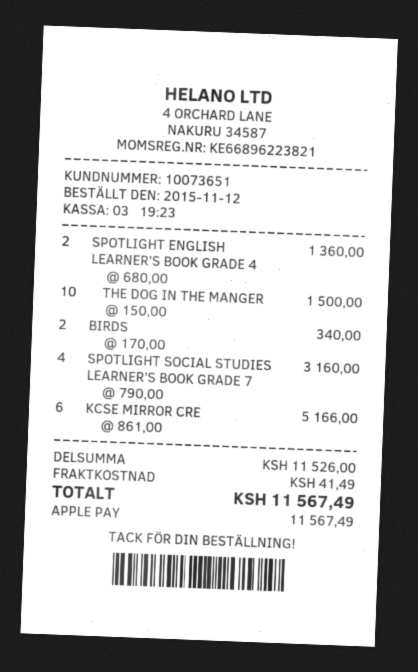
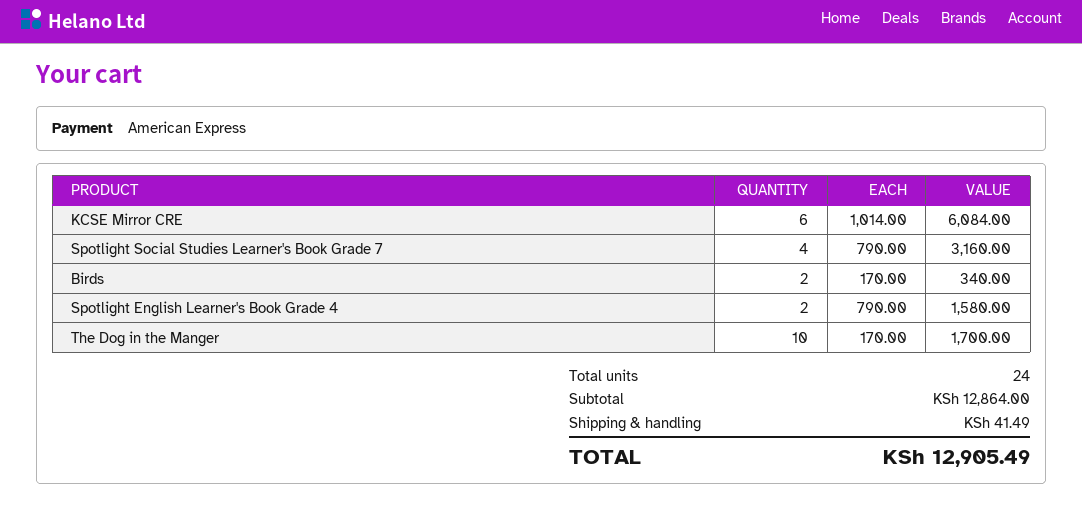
payment method: Apple Pay -> American Express
SPOTLIGHT ENGLISH LEARNER'S BOOK GRADE 4: 2 x 680.00 = 1360.00 -> 2 x 790.00 = 1580.00
THE DOG IN THE MANGER: 10 x 150.00 = 1500.00 -> 10 x 170.00 = 1700.00
KCSE MIRROR CRE: 6 x 861.00 = 5166.00 -> 6 x 1014.00 = 6084.00
subtotal: 11526.00 -> 12864.00
total: 11567.49 -> 12905.49

